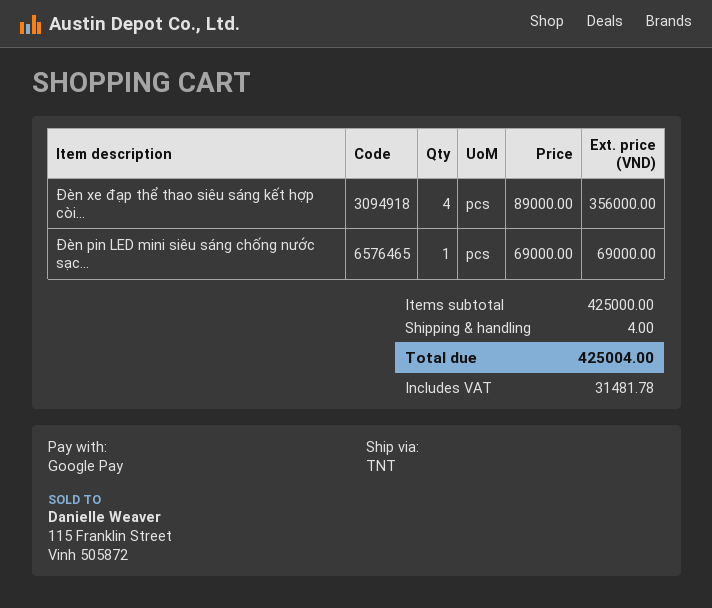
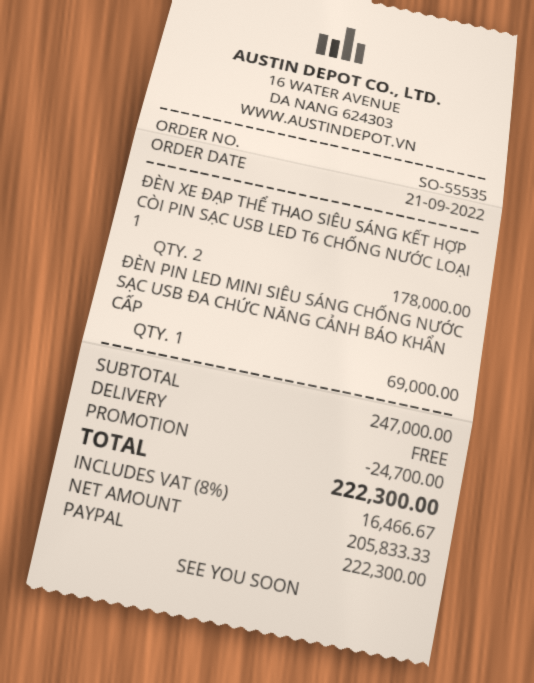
payment method: Google Pay -> PayPal
Đèn xe đạp thể thao siêu sáng kết hợp còi...: 4 for 356000.00 -> 2 for 178000.00
subtotal: 425000.00 -> 247000.00
discount: none -> 24700.00
shipping: 4.00 -> 0.00
tax: 31481.78 -> 16466.67
total: 425004.00 -> 222300.00

